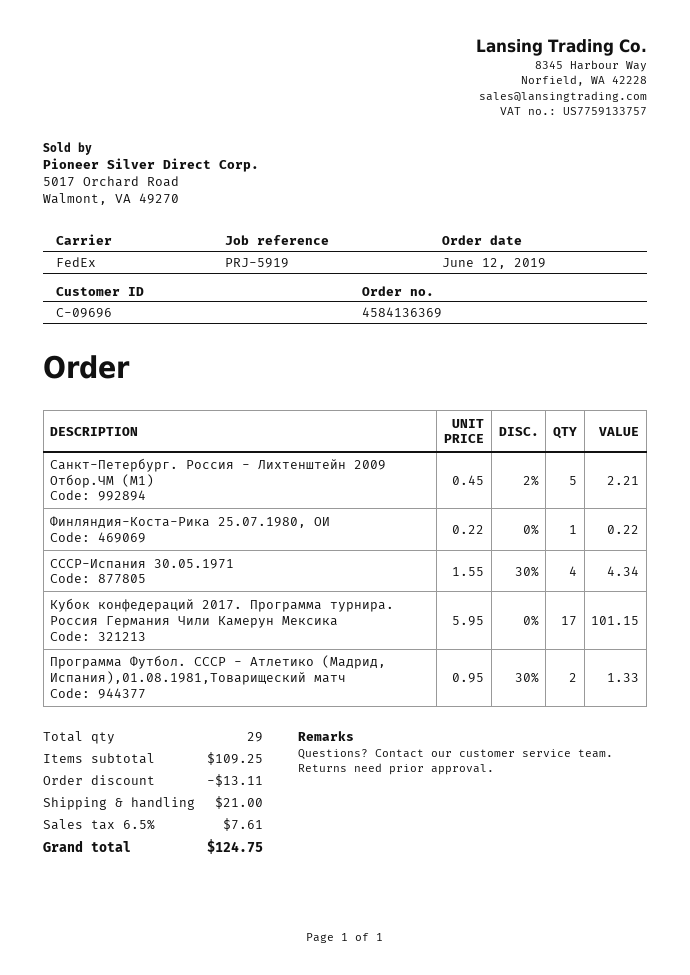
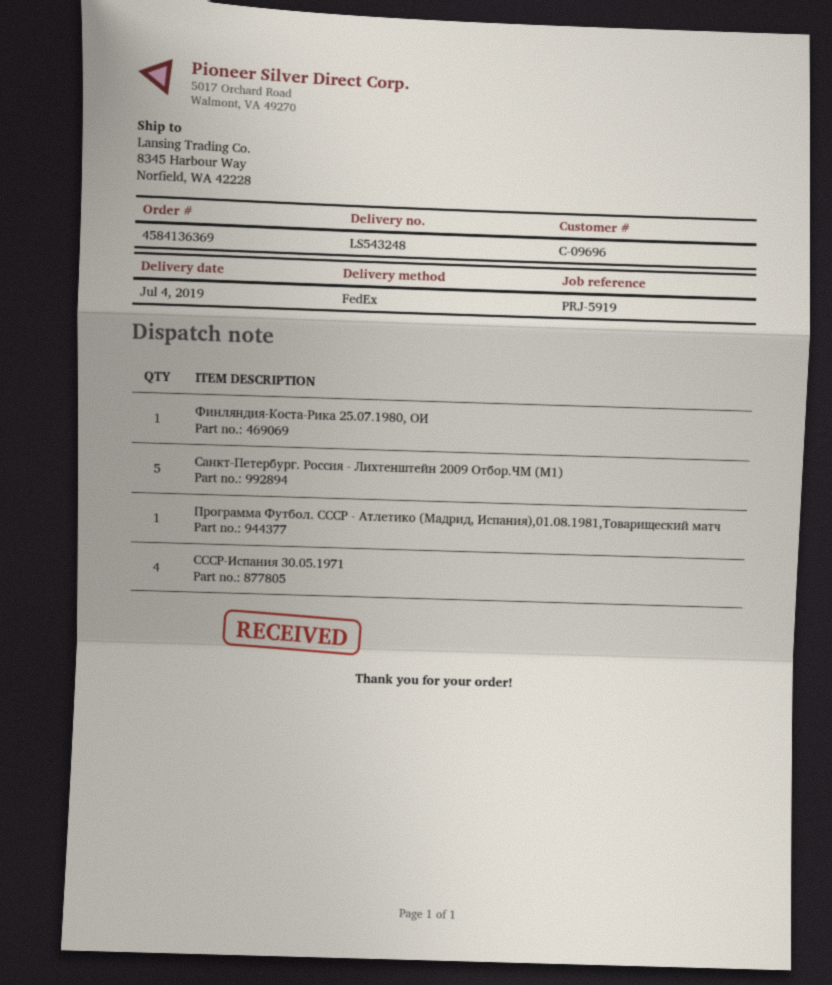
Кубок конфедераций 2017. Программа турнира. Россия Германия Чили Камерун Мексика: 17 -> none
Программа Футбол. СССР - Атлетико (Мадрид, Испания),01.08.1981,Товарищеский матч: 2 -> 1

